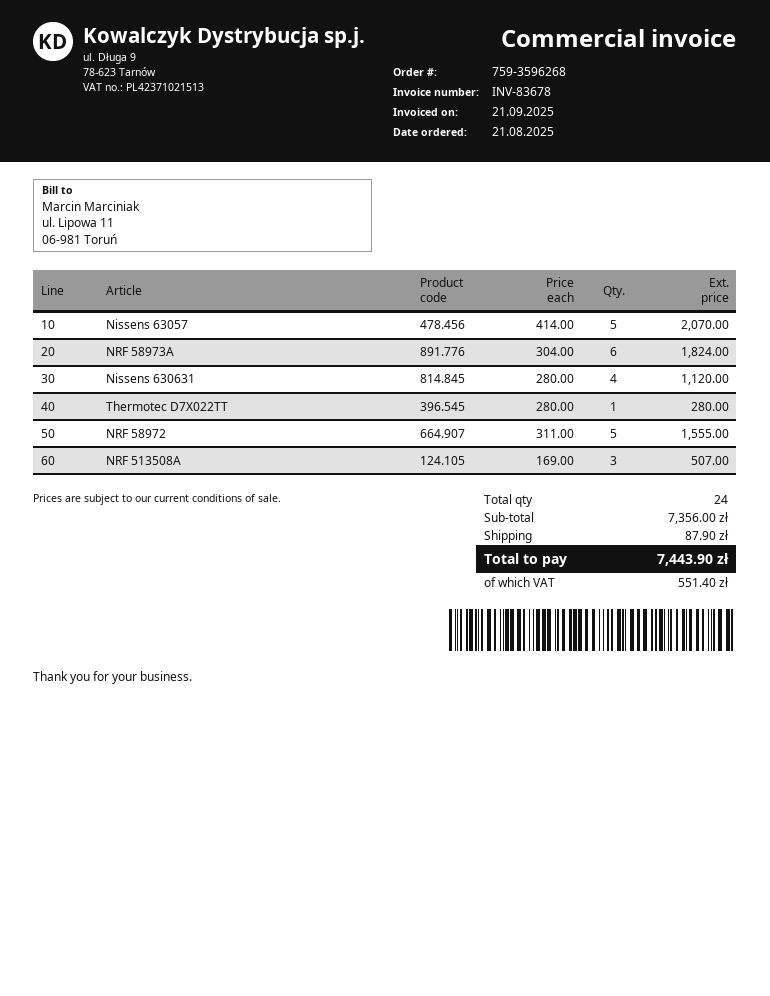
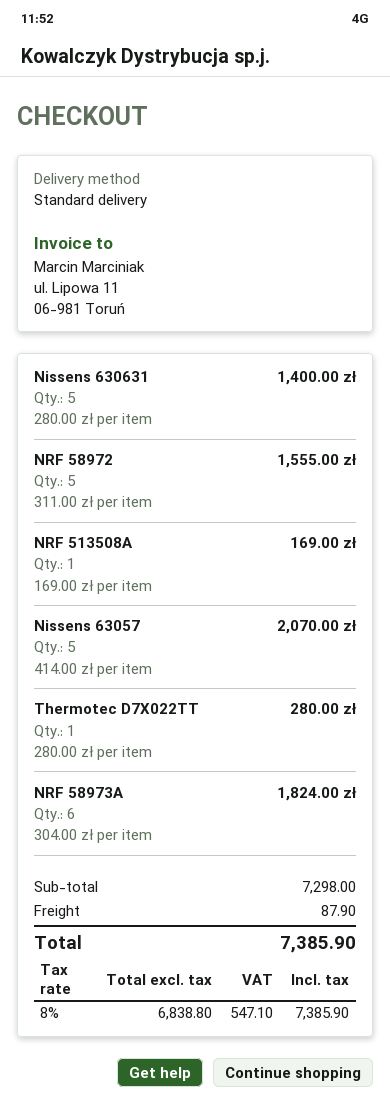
Nissens 630631: 4 x 280.00 = 1120.00 -> 5 x 280.00 = 1400.00
NRF 513508A: 3 x 169.00 = 507.00 -> 1 x 169.00 = 169.00
subtotal: 7356.00 -> 7298.00
tax: 551.40 -> 547.10
total: 7443.90 -> 7385.90

